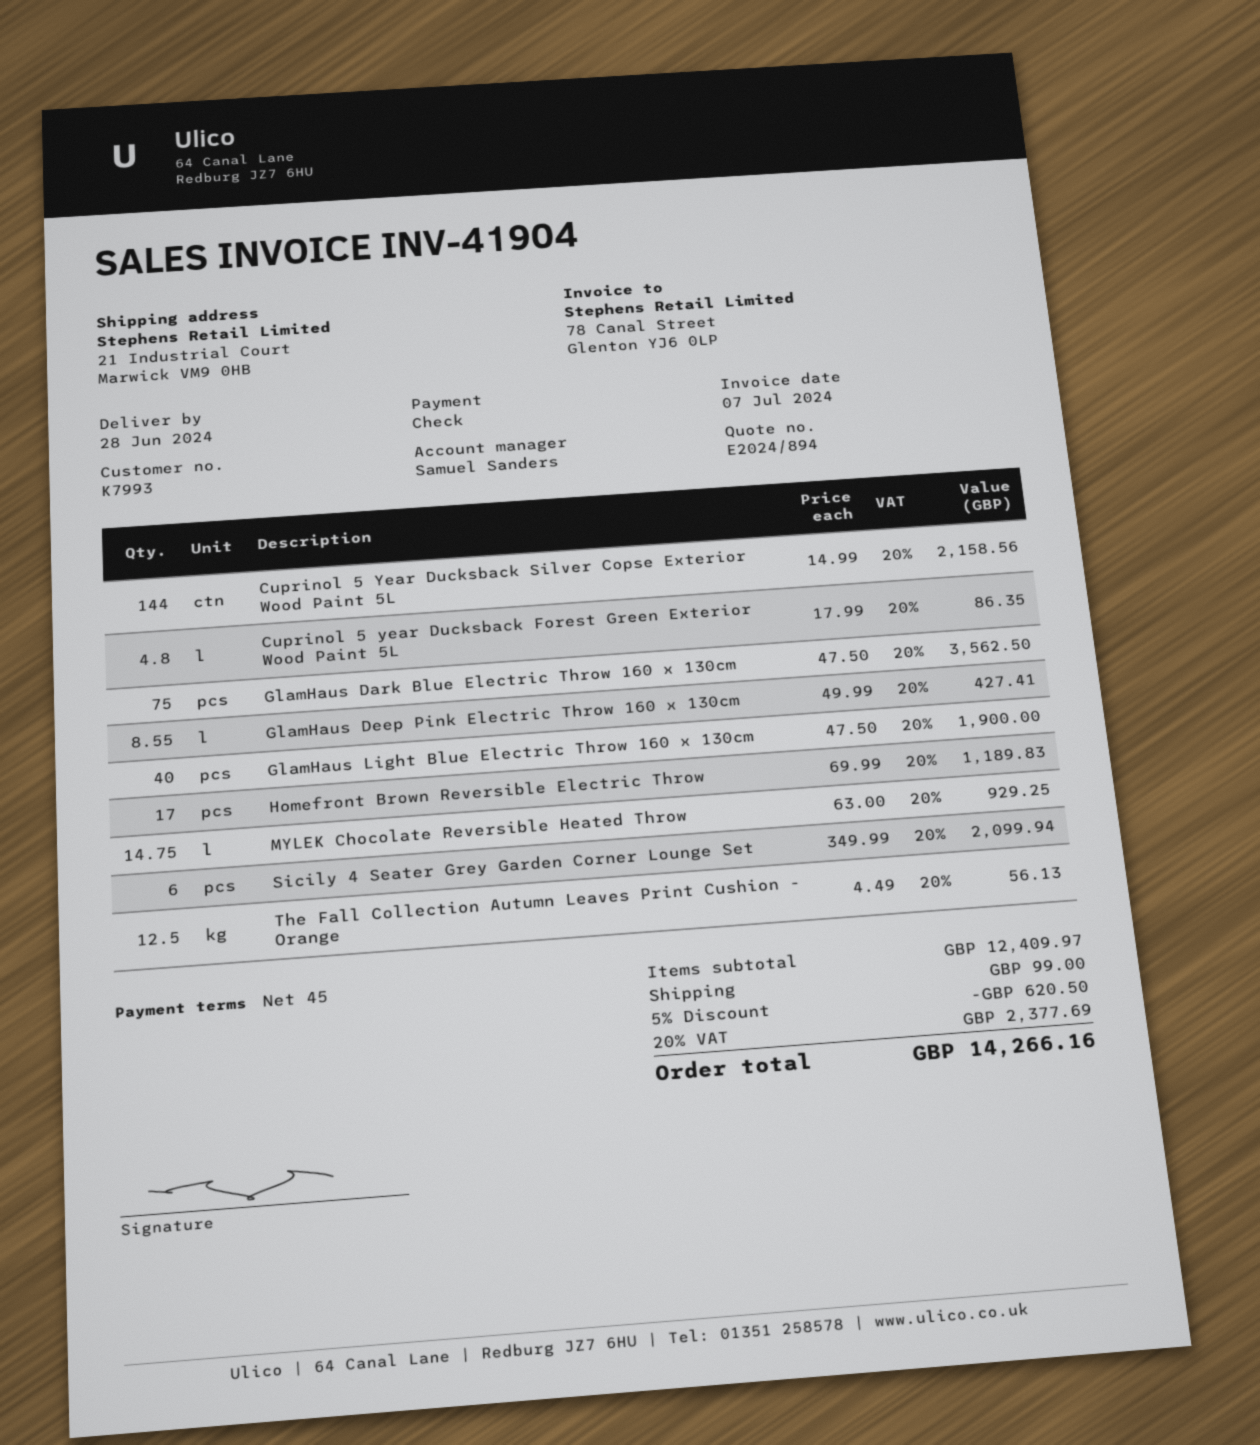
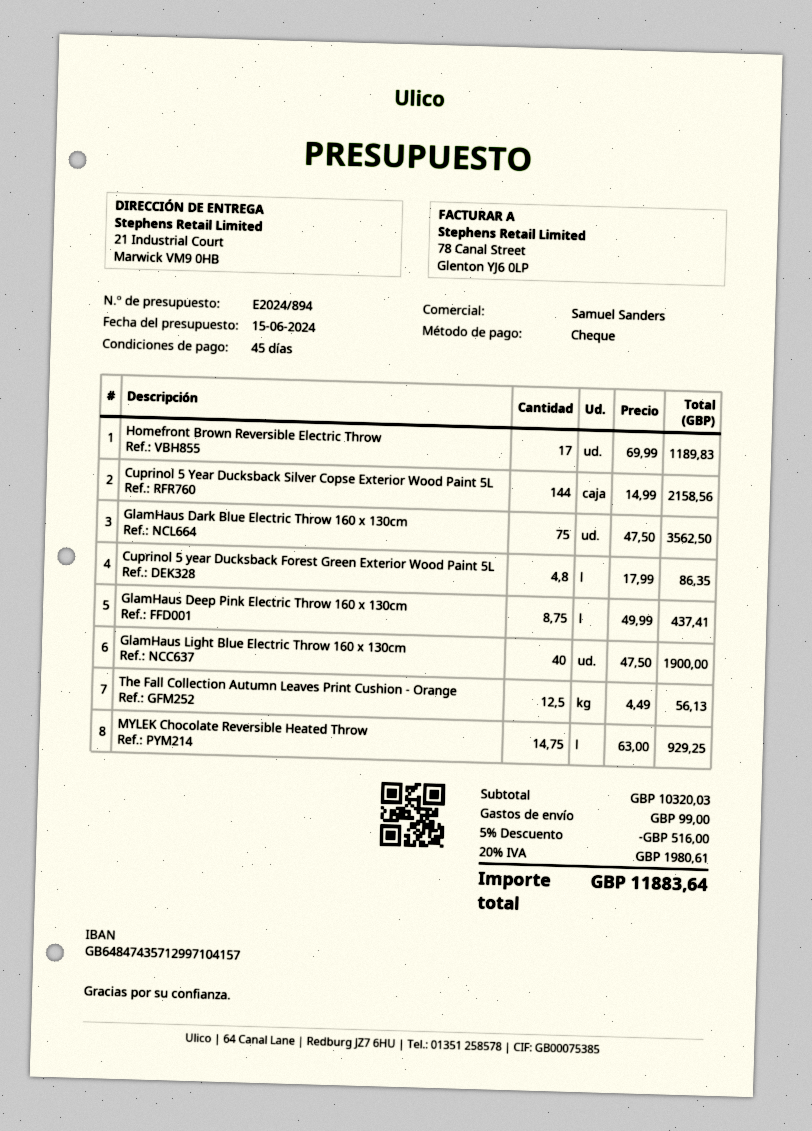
GlamHaus Deep Pink Electric Throw 160 x 130cm: 8.55 x 49.99 = 427.41 -> 8.75 x 49.99 = 437.41
Sicily 4 Seater Grey Garden Corner Lounge Set: 6 x 349.99 = 2099.94 -> none
subtotal: 12409.97 -> 10320.03
discount: 5% = 620.50 -> 5% = 516.00
tax: 20% = 2377.69 -> 20% = 1980.61
total: 14266.16 -> 11883.64

